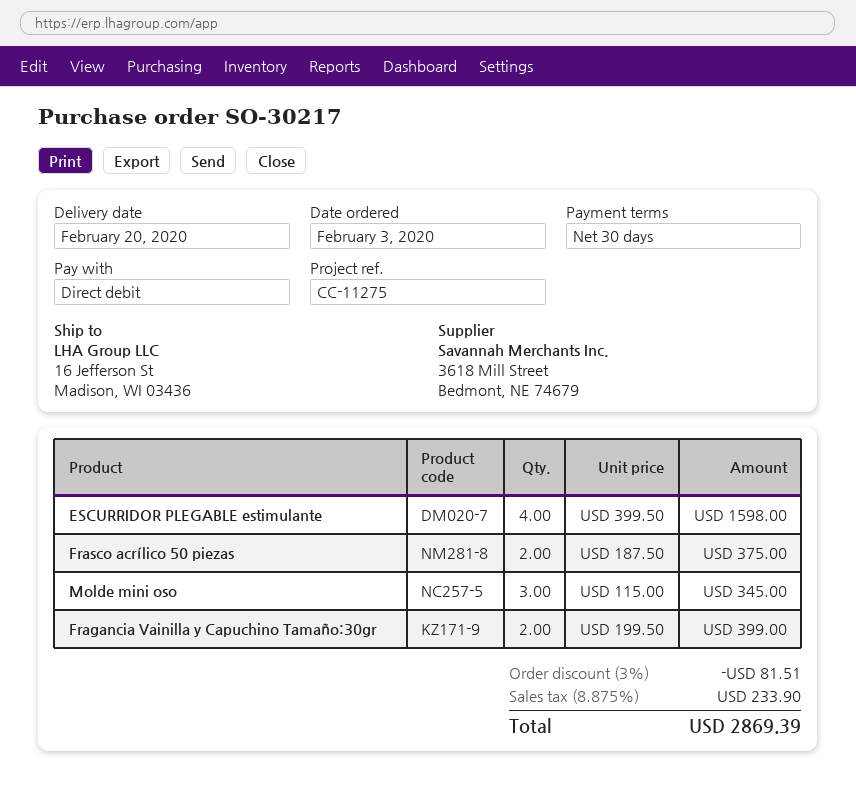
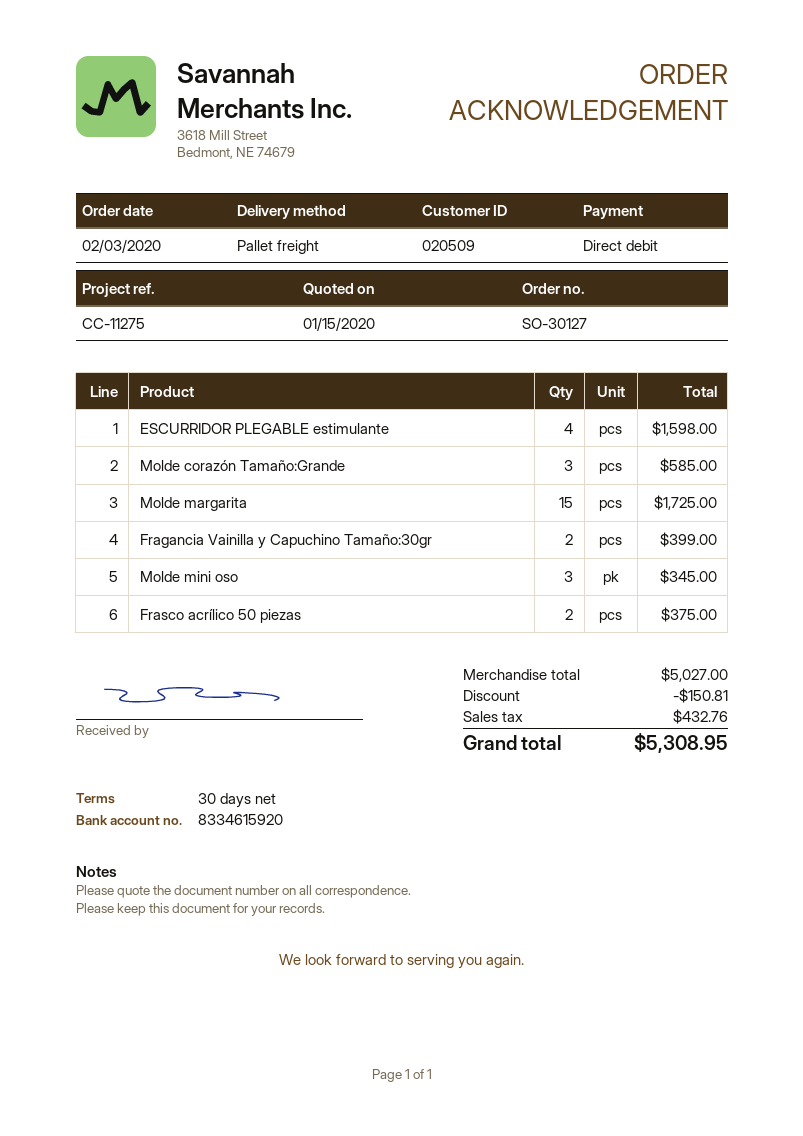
order number: SO-30217 -> SO-30127
Molde corazón Tamaño:Grande: none -> 3 for 585.00
Molde margarita: none -> 15 for 1725.00
discount: 81.51 -> 150.81
tax: 233.90 -> 432.76
total: 2869.39 -> 5308.95

